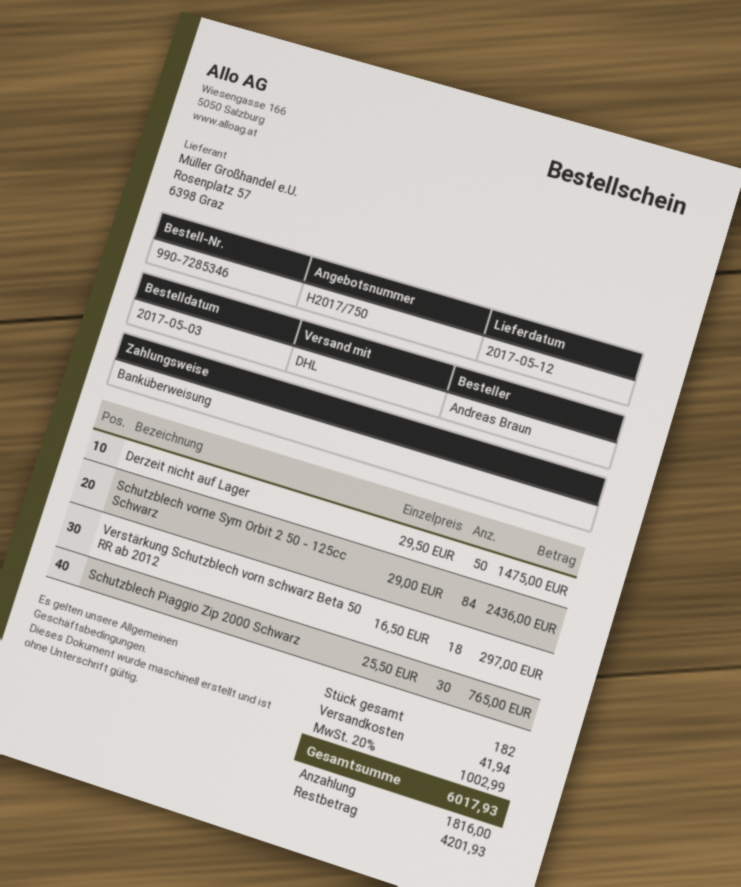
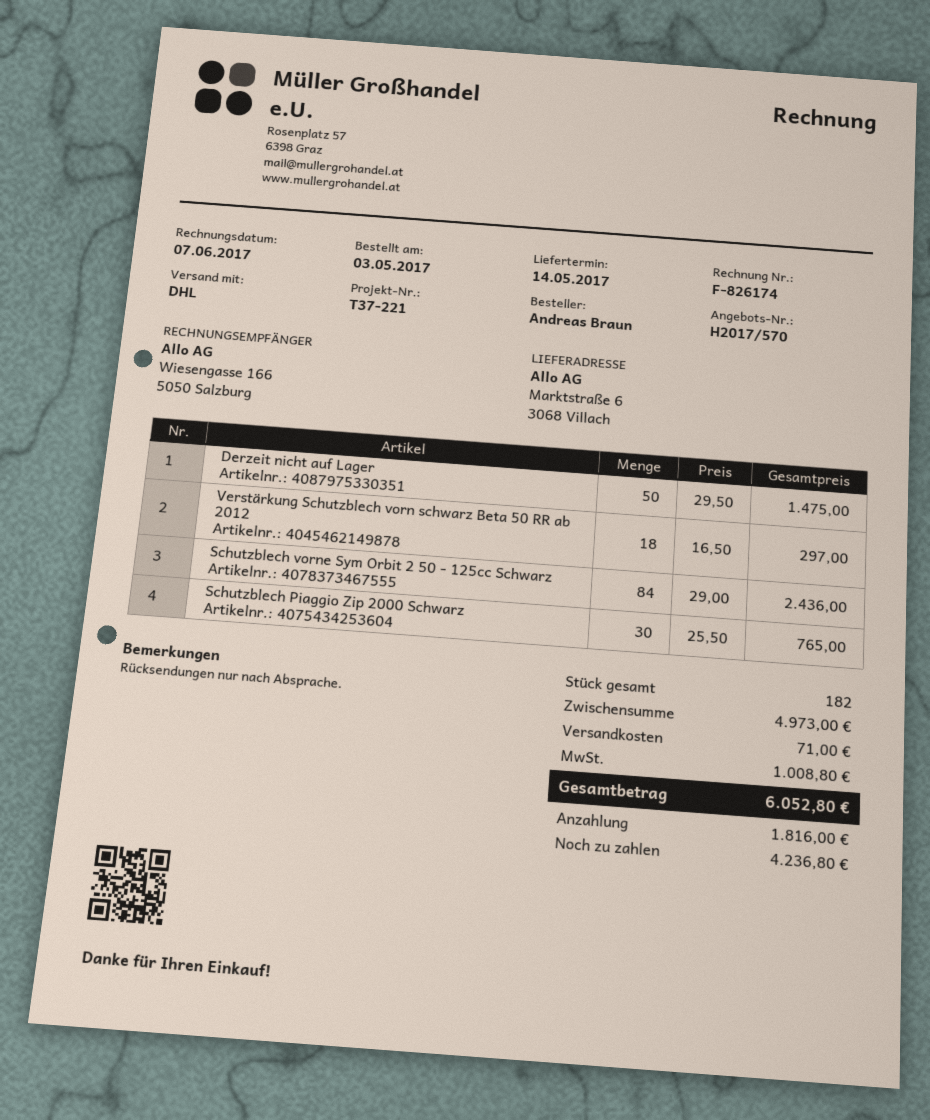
quote number: H2017/750 -> H2017/570
delivery date: 2017-05-12 -> 2017-05-14
shipping: 41.94 -> 71.00
tax: 1002.99 -> 1008.80
total: 6017.93 -> 6052.80
balance: 4201.93 -> 4236.80

